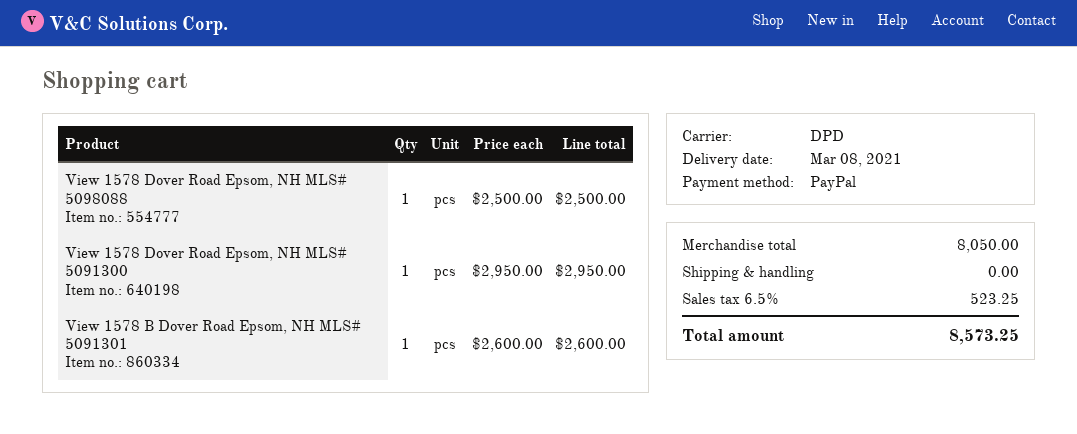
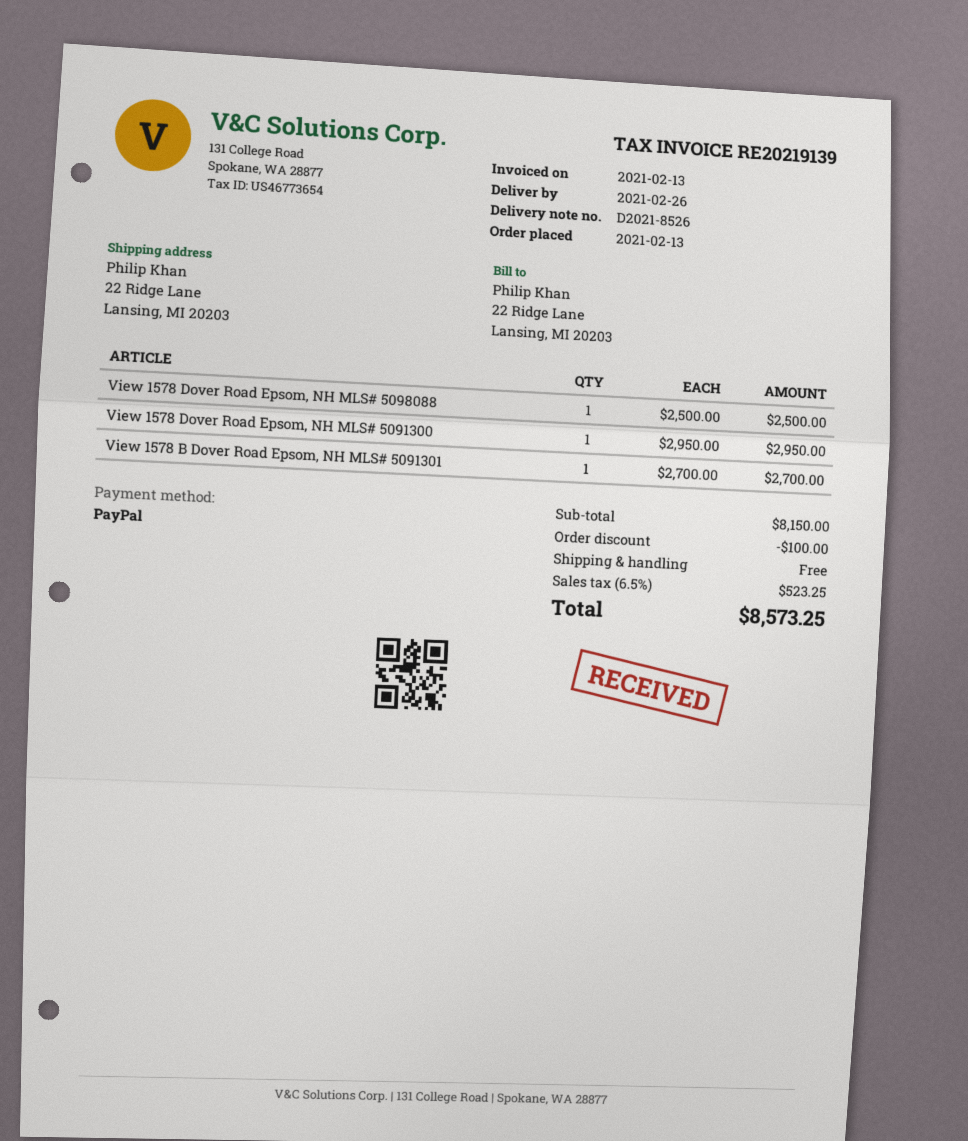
delivery date: 2021-03-08 -> 2021-02-26
View 1578 B Dover Road Epsom, NH MLS# 5091301: 1 x 2600.00 = 2600.00 -> 1 x 2700.00 = 2700.00
subtotal: 8050.00 -> 8150.00
discount: none -> 100.00

